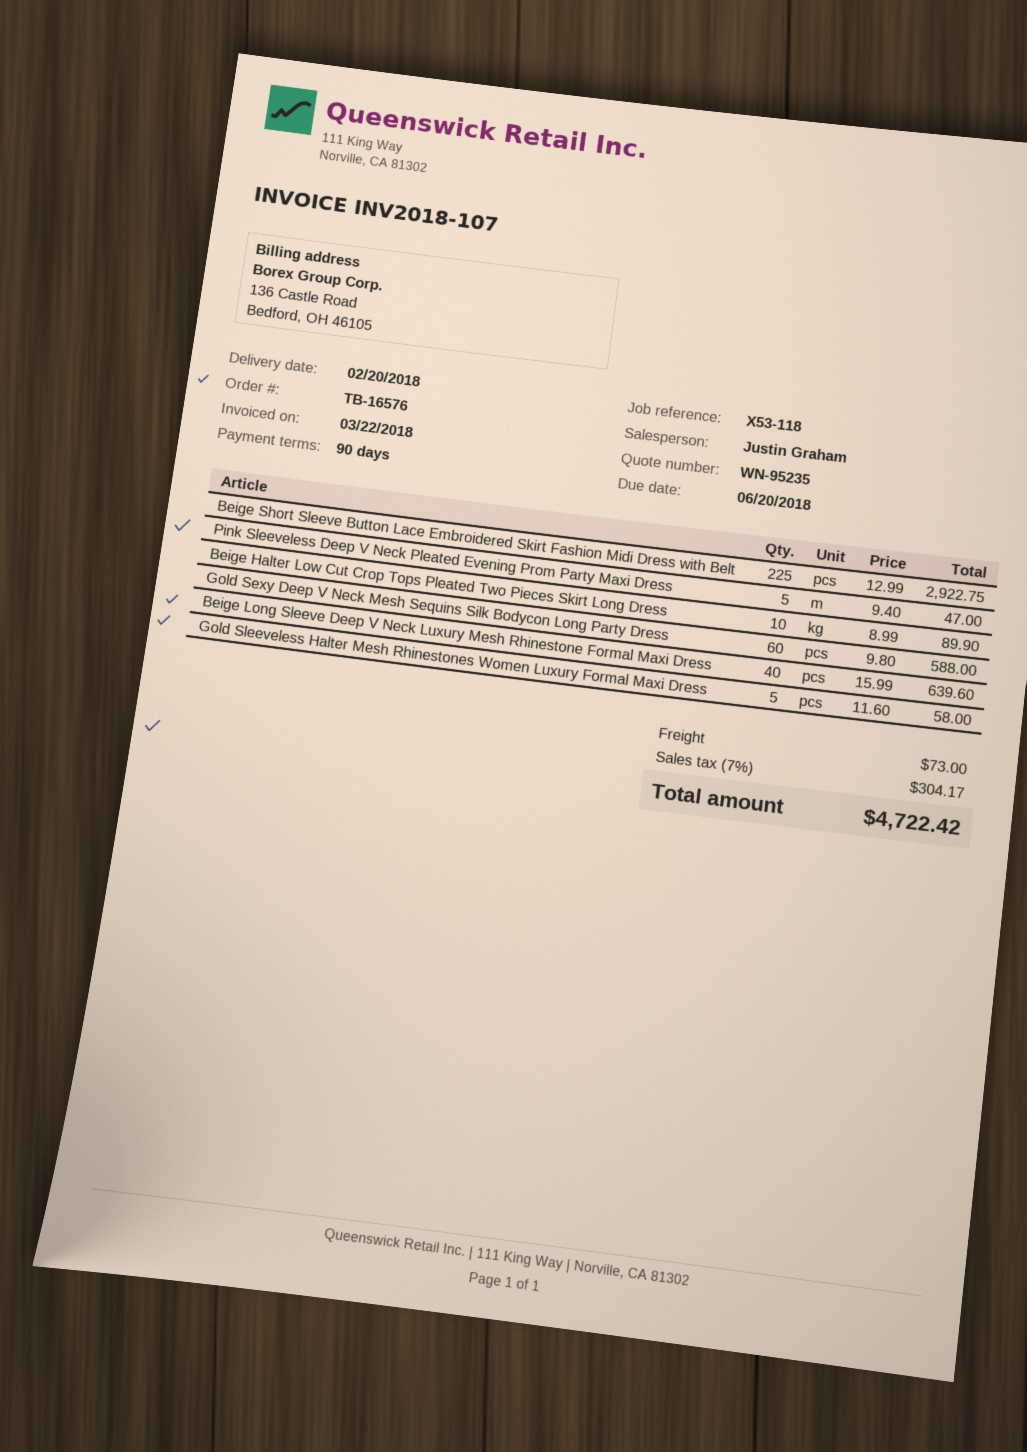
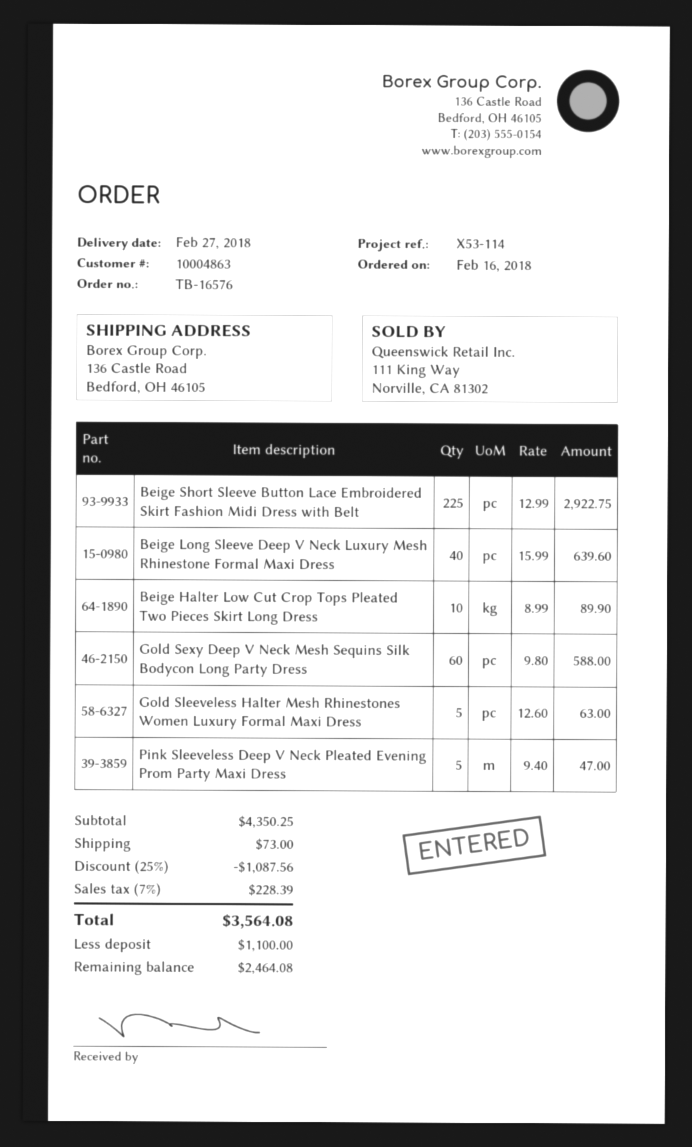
delivery date: 2018-02-20 -> 2018-02-27
reference: X53-118 -> X53-114
Gold Sleeveless Halter Mesh Rhinestones Women Luxury Formal Maxi Dress: 5 x 11.60 = 58.00 -> 5 x 12.60 = 63.00
discount: none -> 25% = 1087.56
tax: 7% = 304.17 -> 7% = 228.39
total: 4722.42 -> 3564.08

